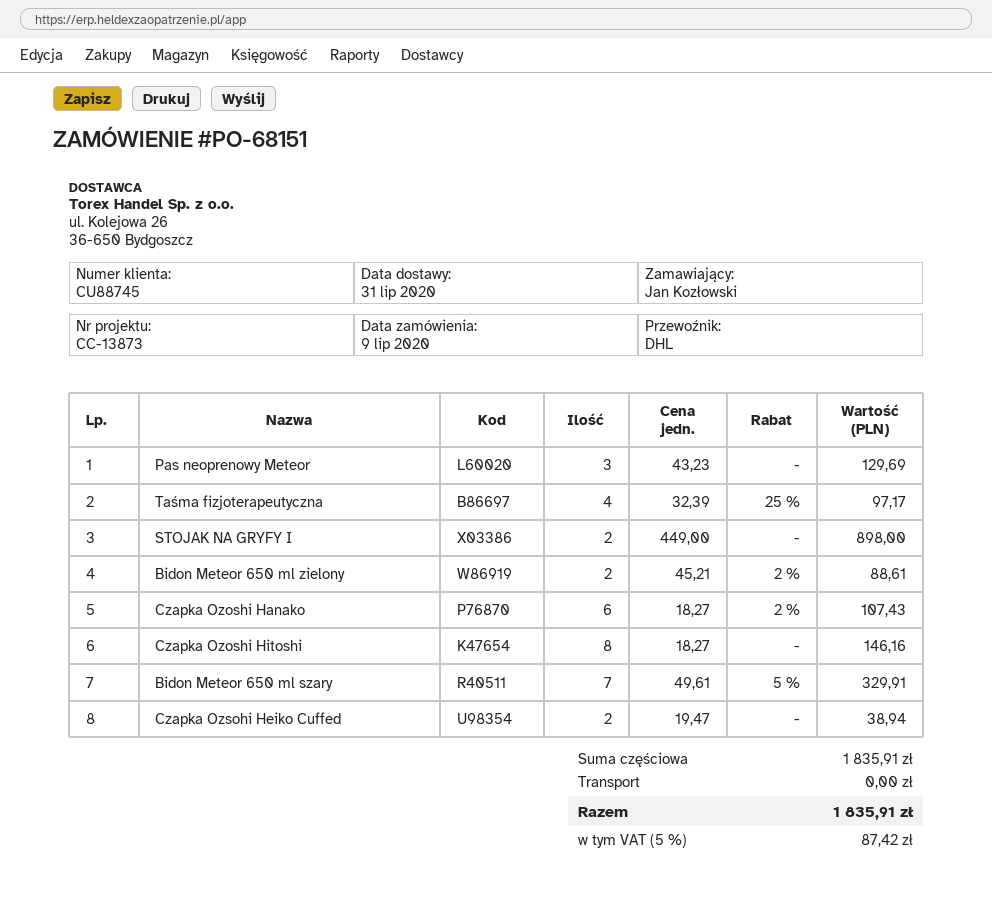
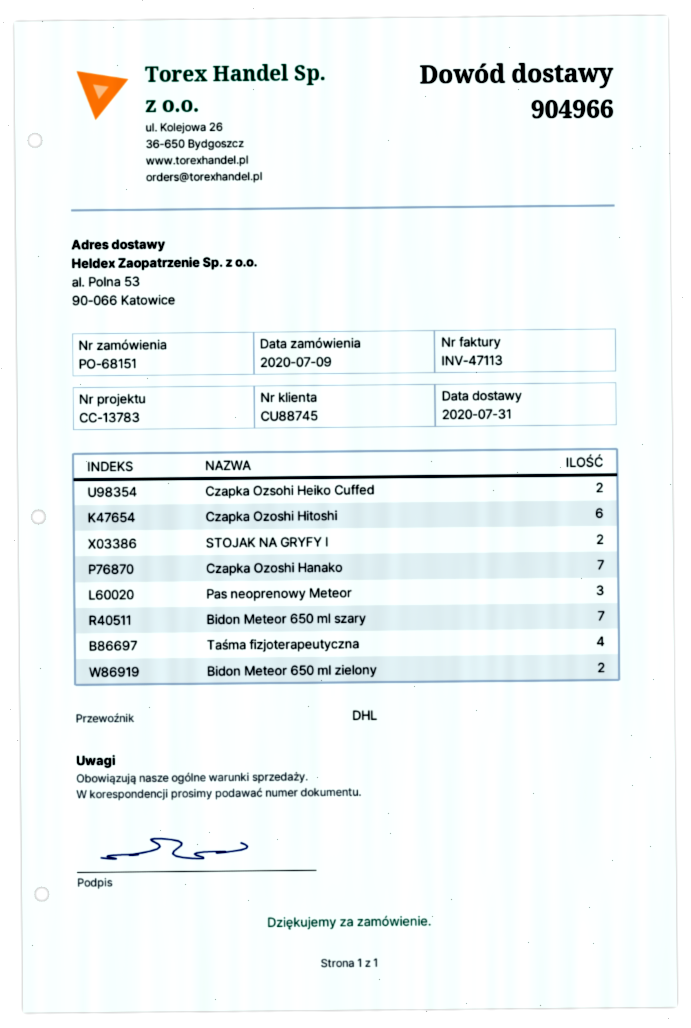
reference: CC-13873 -> CC-13783
Czapka Ozoshi Hanako: 6 -> 7
Czapka Ozoshi Hitoshi: 8 -> 6

